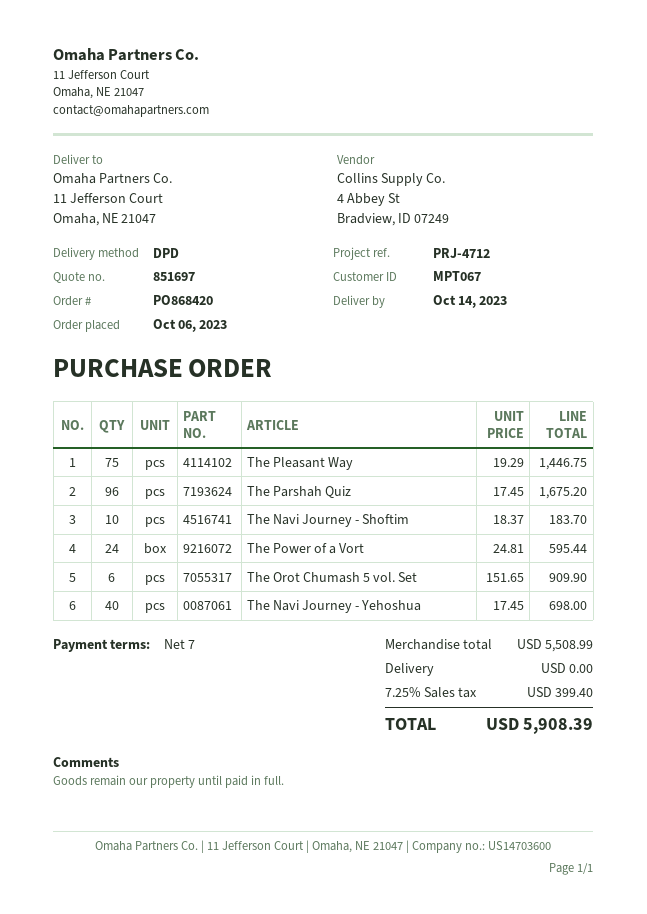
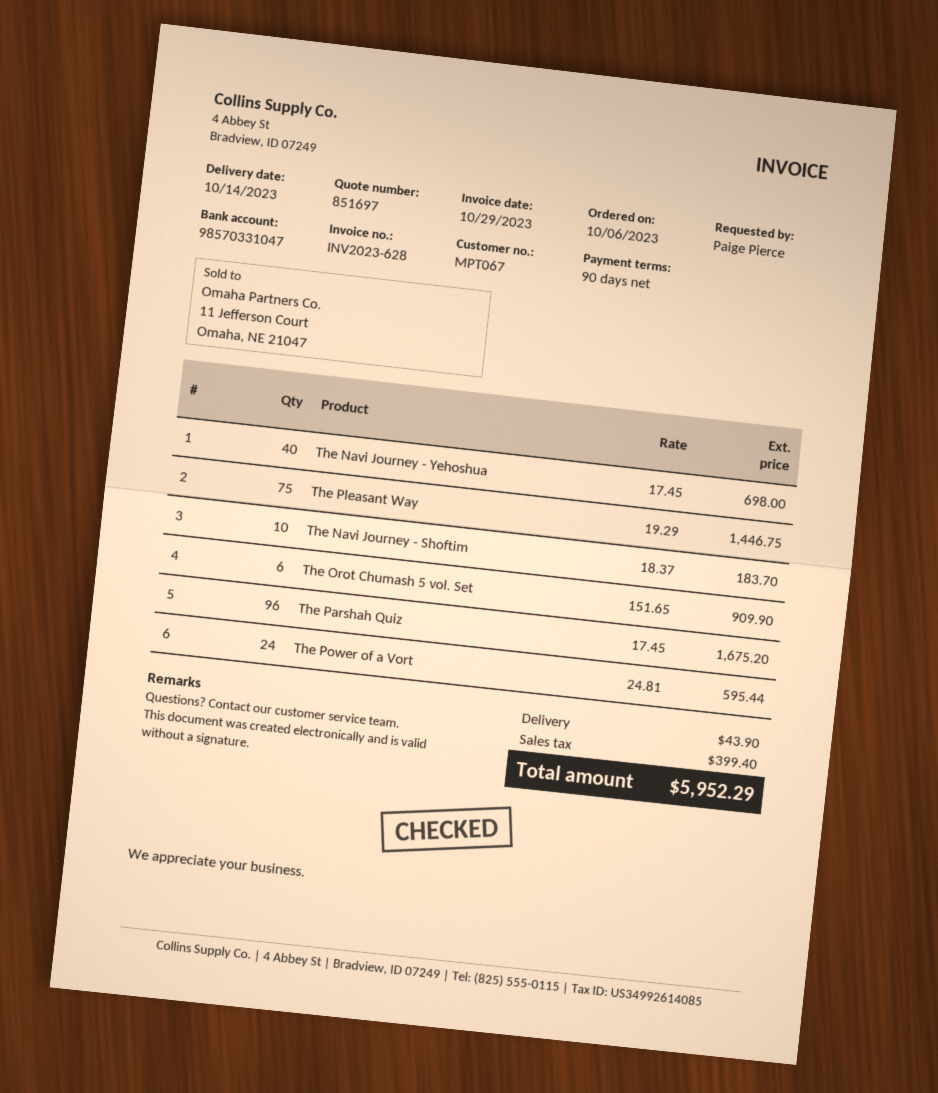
payment terms: 7 days -> 90 days
shipping: 0.00 -> 43.90
total: 5908.39 -> 5952.29

